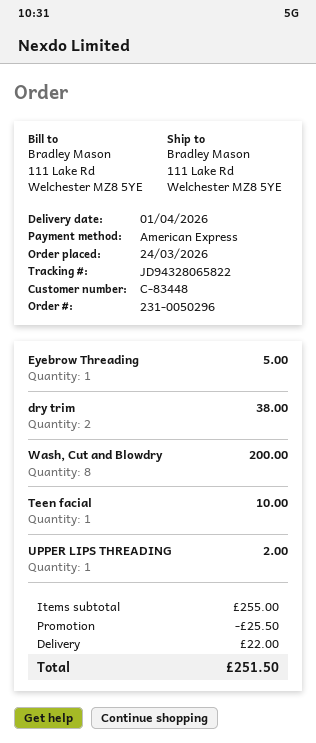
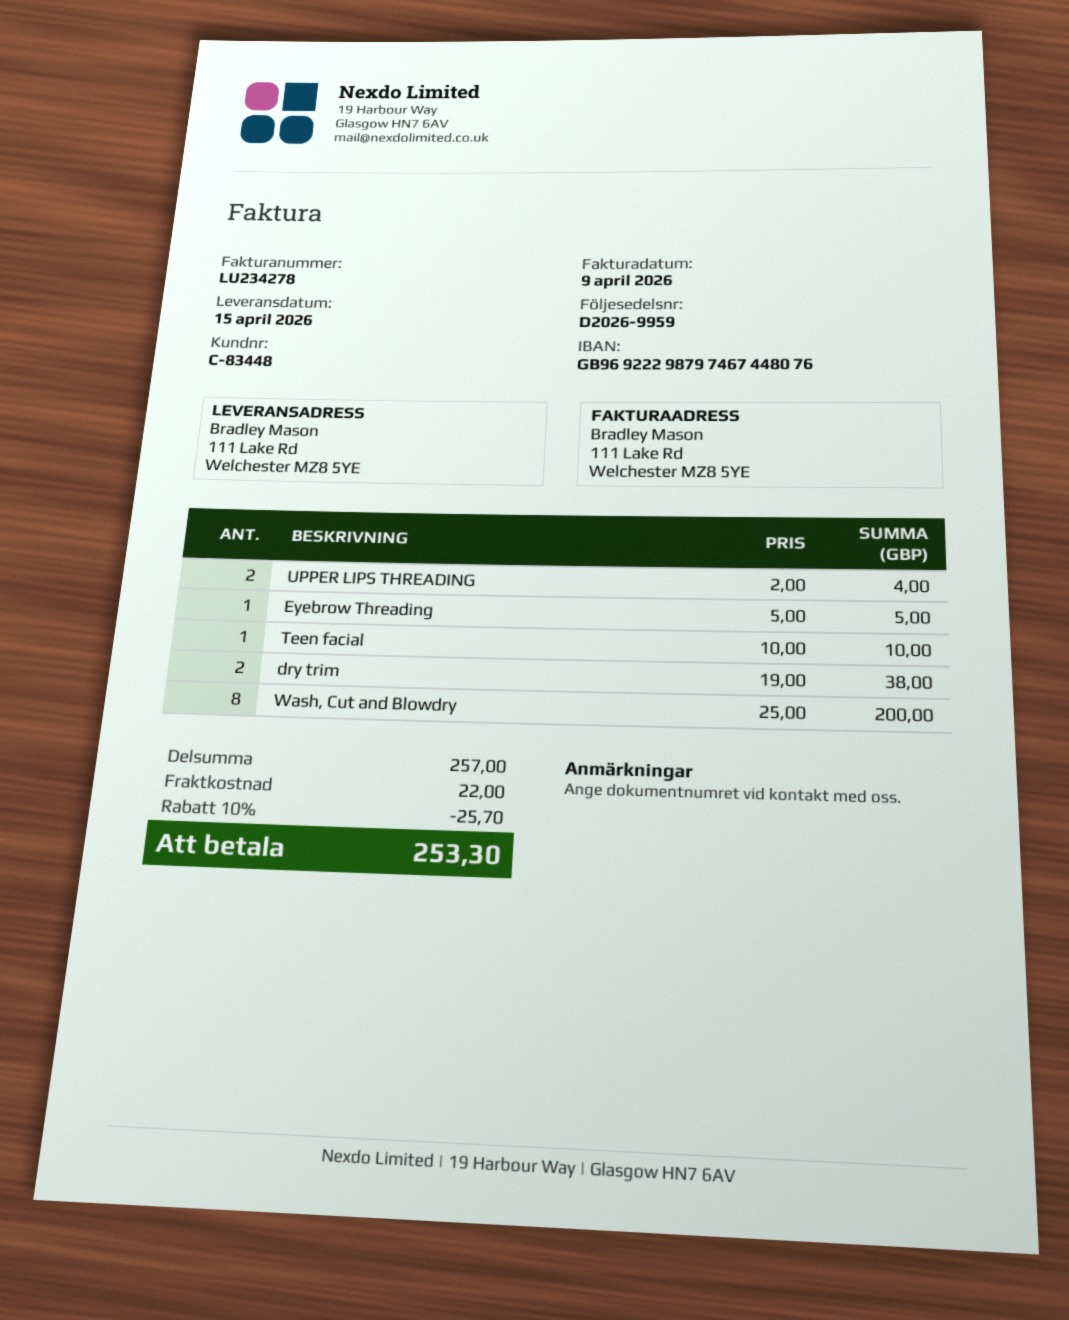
delivery date: 2026-04-01 -> 2026-04-15
UPPER LIPS THREADING: 1 for 2.00 -> 2 for 4.00
subtotal: 255.00 -> 257.00
discount: 25.50 -> 25.70
total: 251.50 -> 253.30

